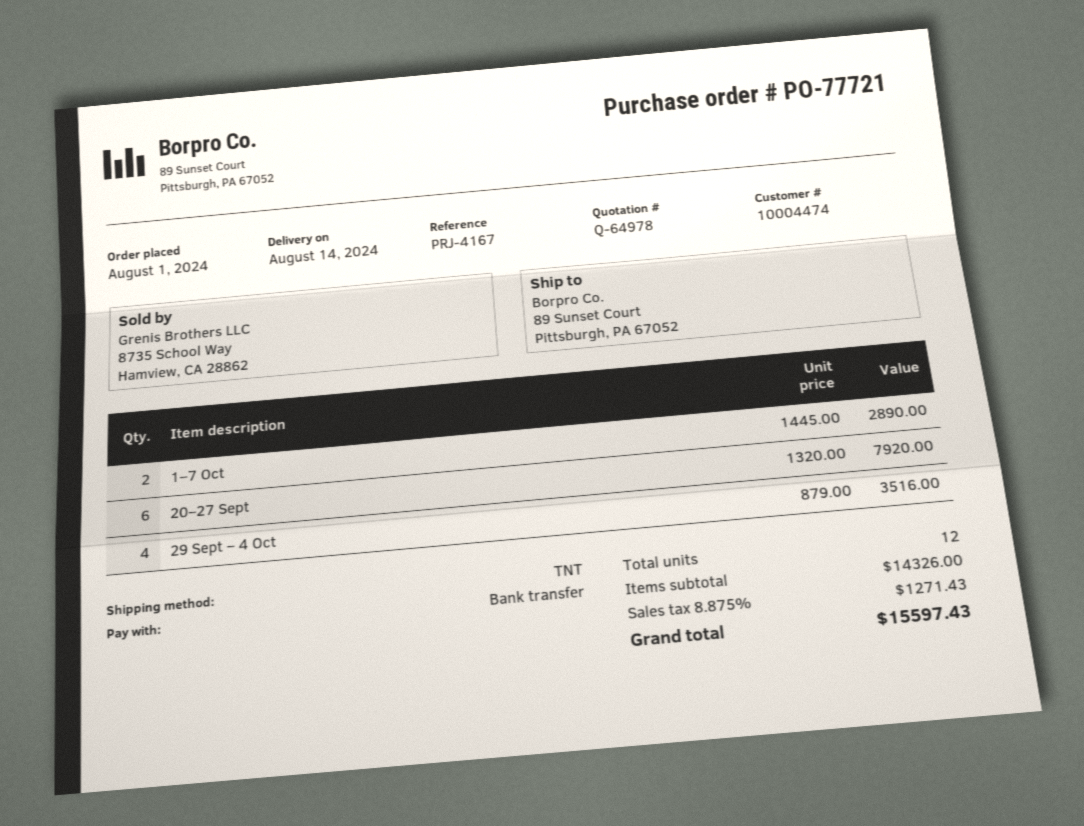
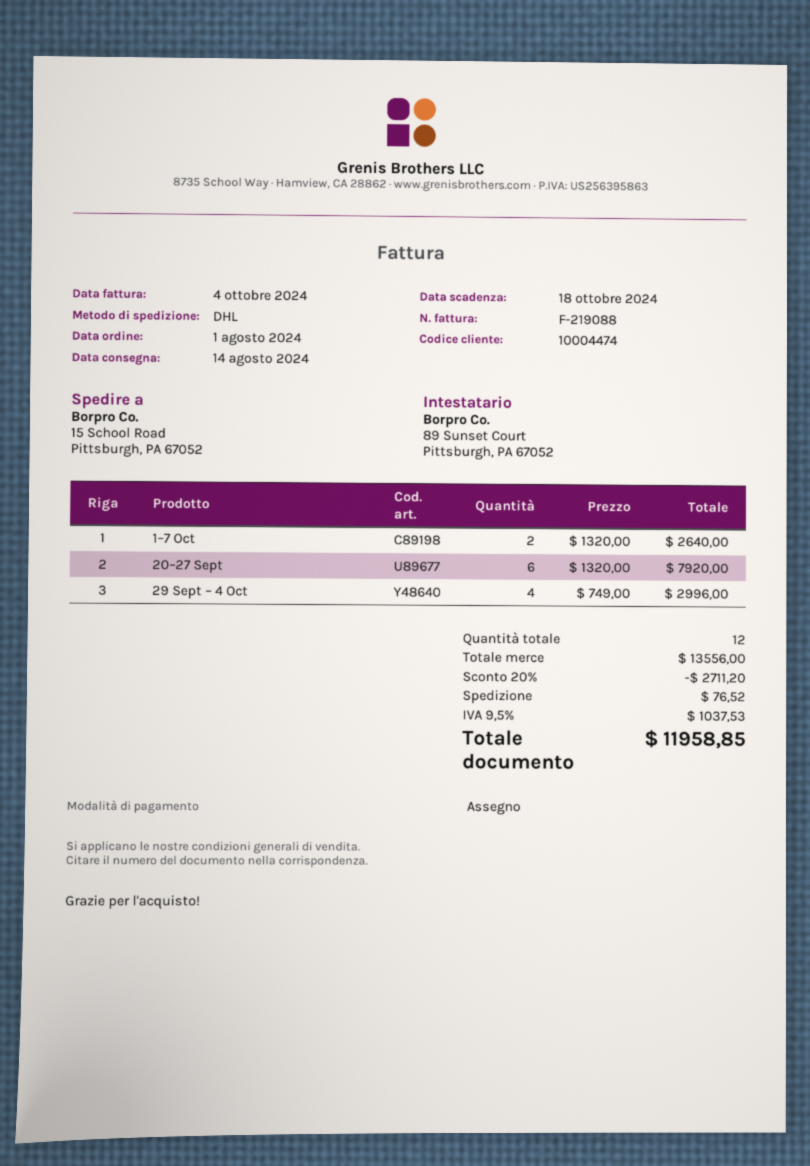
payment method: bank transfer -> cheque
shipping method: TNT -> DHL
ship to: 89 Sunset Court, Pittsburgh, PA 67052 -> 15 School Road, Pittsburgh, PA 67052
1–7 Oct: 2 x 1445.00 = 2890.00 -> 2 x 1320.00 = 2640.00
29 Sept – 4 Oct: 4 x 879.00 = 3516.00 -> 4 x 749.00 = 2996.00
subtotal: 14326.00 -> 13556.00
discount: none -> 20% = 2711.20
shipping: none -> 76.52
tax: 8.875% = 1271.43 -> 9.5% = 1037.53
total: 15597.43 -> 11958.85

